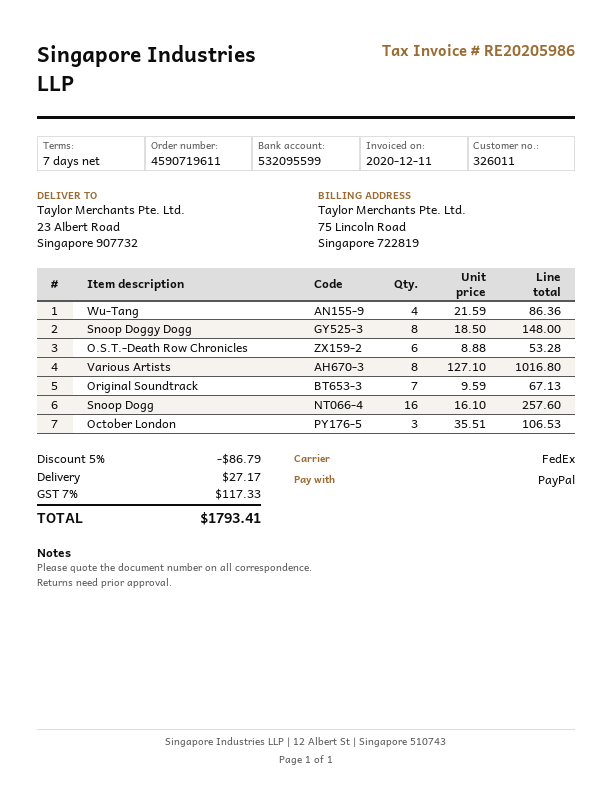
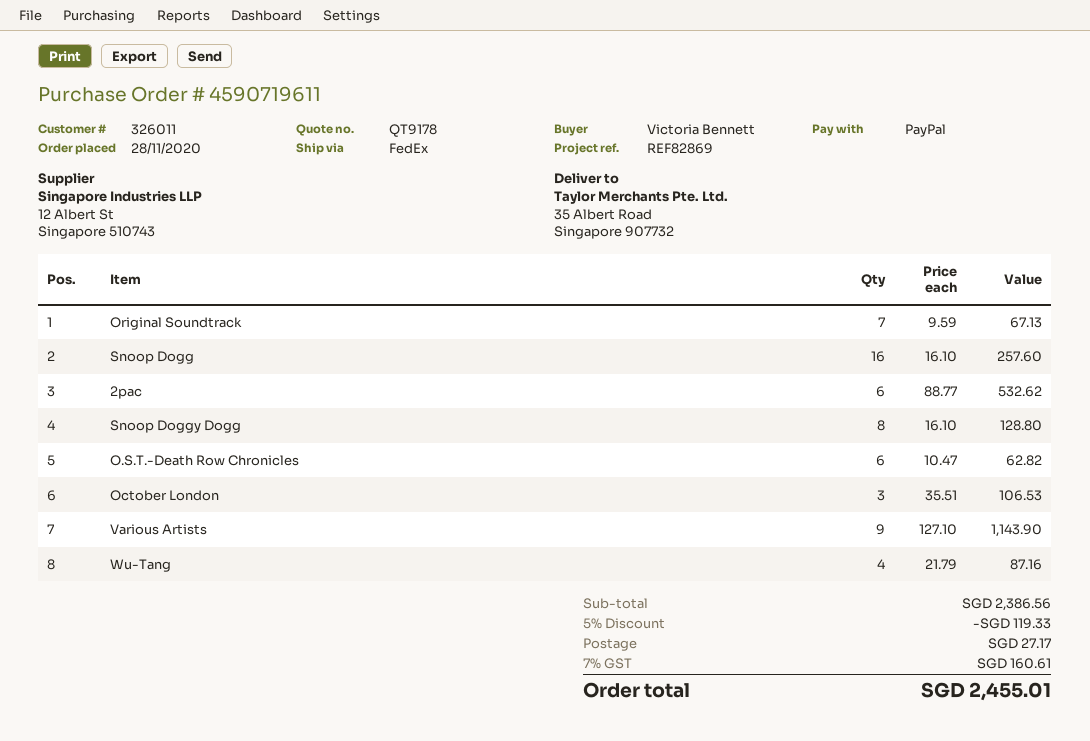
ship to: 23 Albert Road, Singapore 907732 -> 35 Albert Road, Singapore 907732
Wu-Tang: 4 x 21.59 = 86.36 -> 4 x 21.79 = 87.16
Snoop Doggy Dogg: 8 x 18.50 = 148.00 -> 8 x 16.10 = 128.80
O.S.T.-Death Row Chronicles: 6 x 8.88 = 53.28 -> 6 x 10.47 = 62.82
Various Artists: 8 x 127.10 = 1016.80 -> 9 x 127.10 = 1143.90
2pac: none -> 6 x 88.77 = 532.62
discount: 5% = 86.79 -> 5% = 119.33
tax: 7% = 117.33 -> 7% = 160.61
total: 1793.41 -> 2455.01

